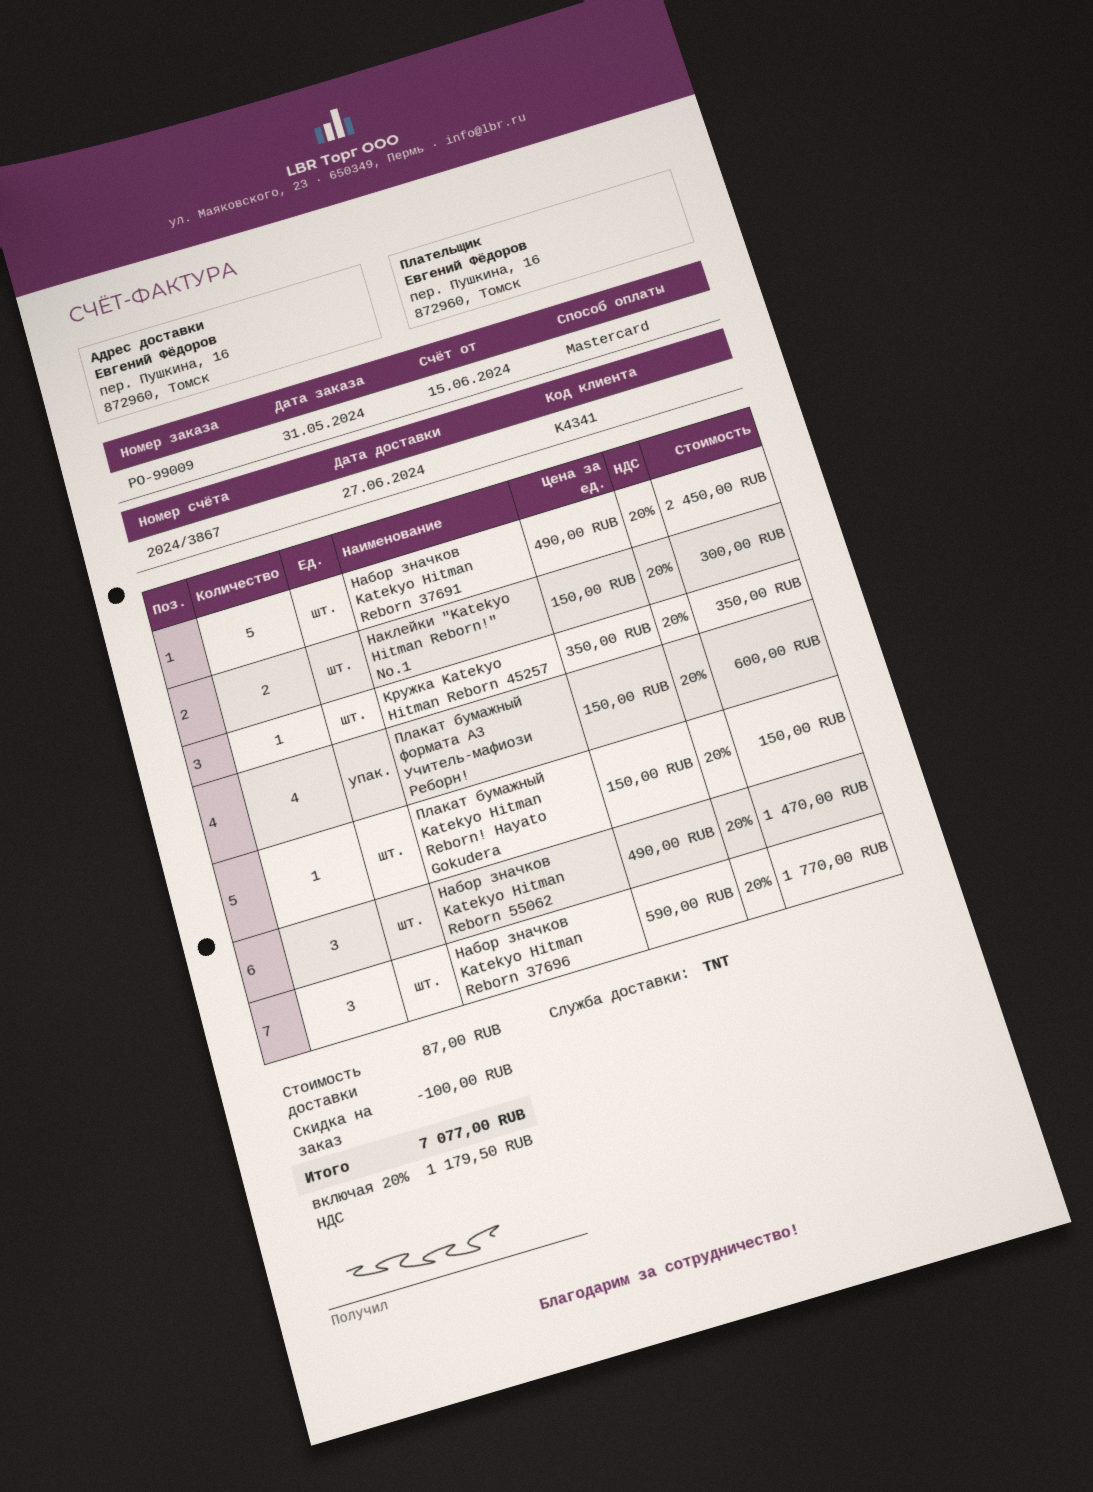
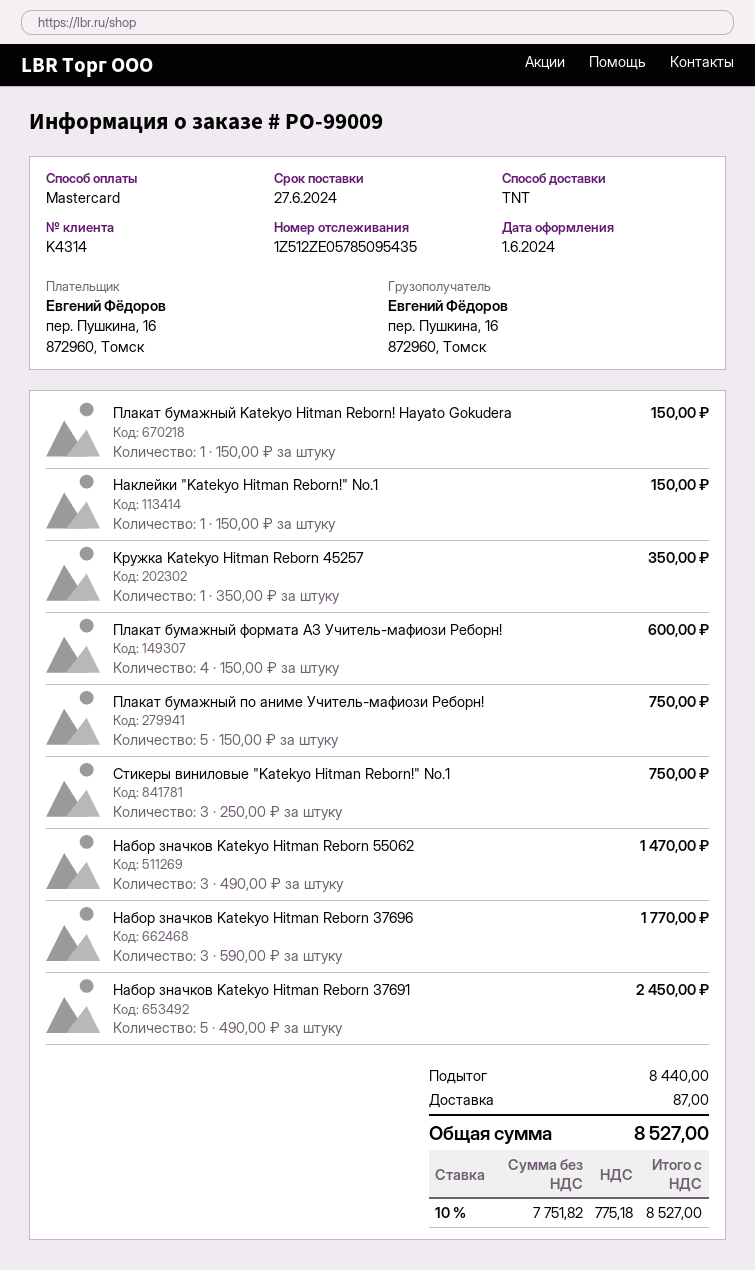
order date: 2024-05-31 -> 2024-06-01
customer number: K4341 -> K4314
Наклейки "Katekyo Hitman Reborn!" No.1: 2 x 150.00 = 300.00 -> 1 x 150.00 = 150.00
Плакат бумажный по аниме Учитель-мафиози Реборн!: none -> 5 x 150.00 = 750.00
Стикеры виниловые "Katekyo Hitman Reborn!" No.1: none -> 3 x 250.00 = 750.00
discount: 100.00 -> none
tax: 20% = 1179.50 -> 10% = 775.18
total: 7077.00 -> 8527.00

